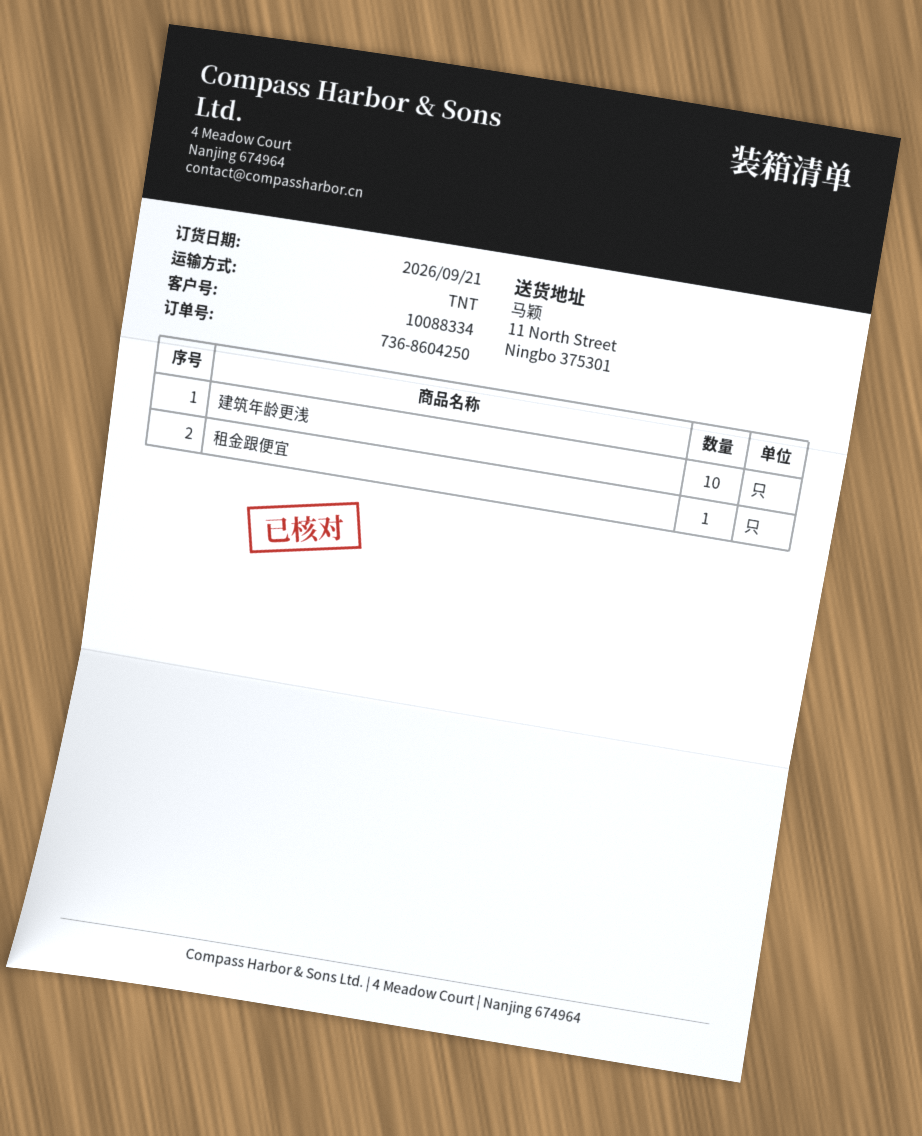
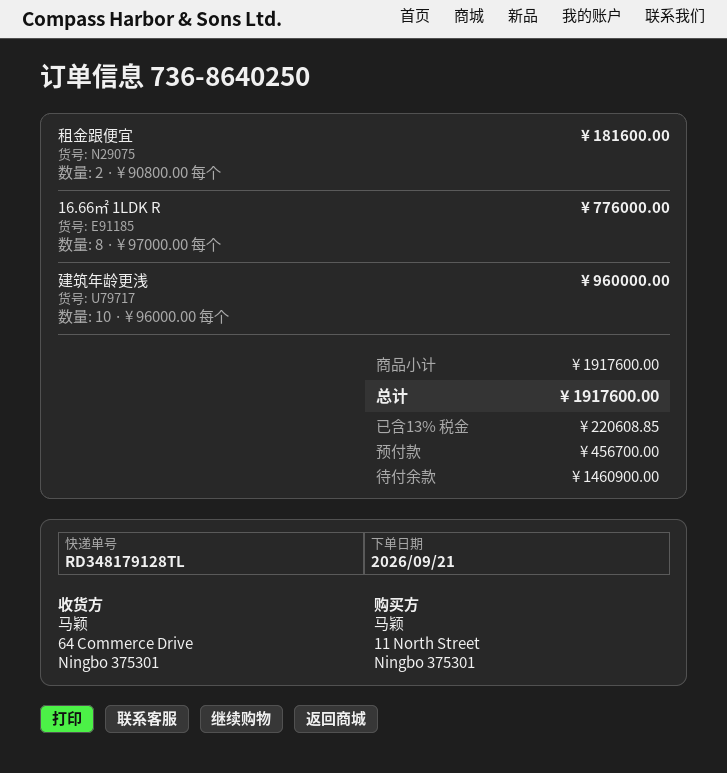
order number: 736-8604250 -> 736-8640250
ship to: 11 North Street, Ningbo 375301 -> 64 Commerce Drive, Ningbo 375301
租金跟便宜: 1 -> 2
16.66㎡ 1LDK R: none -> 8

